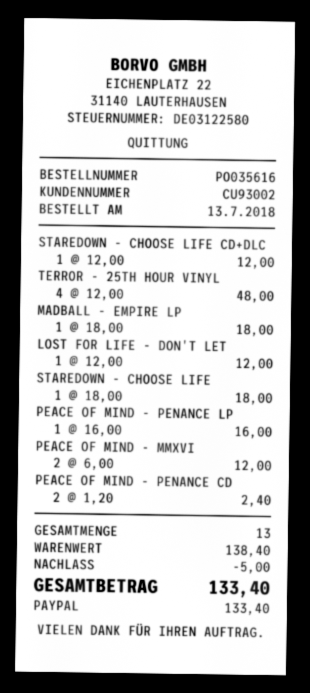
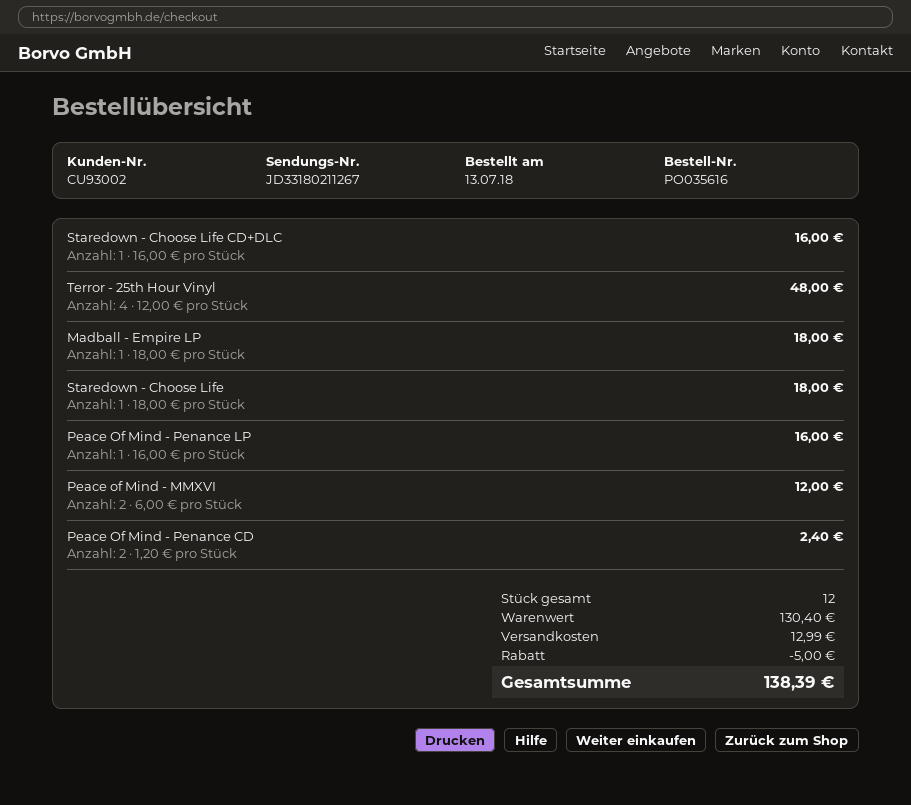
STAREDOWN - CHOOSE LIFE CD+DLC: 1 x 12.00 = 12.00 -> 1 x 16.00 = 16.00
LOST FOR LIFE - DON'T LET: 1 x 12.00 = 12.00 -> none
total quantity: 13 -> 12
subtotal: 138.40 -> 130.40
shipping: none -> 12.99
total: 133.40 -> 138.39

